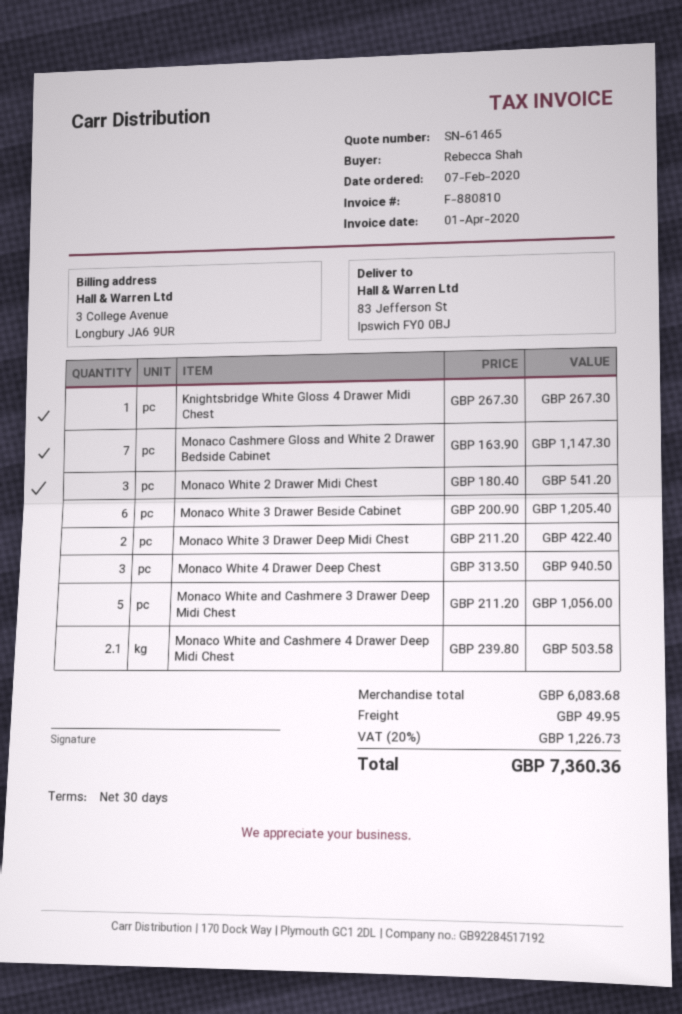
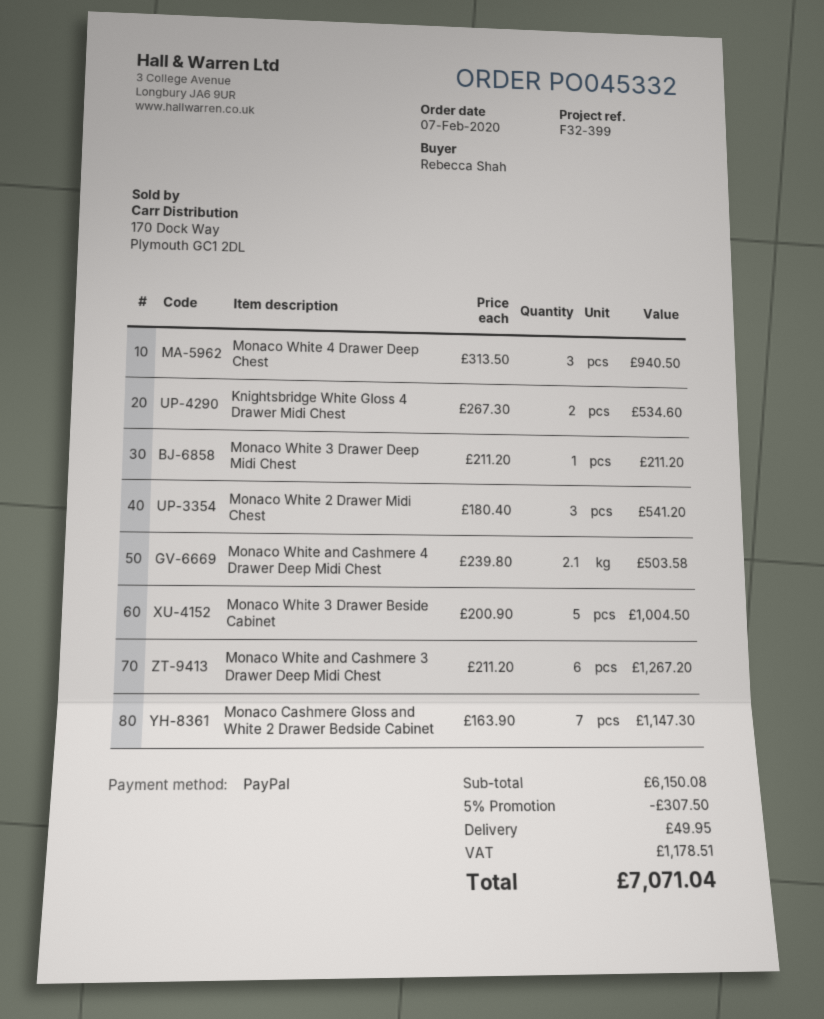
Knightsbridge White Gloss 4 Drawer Midi Chest: 1 x 267.30 = 267.30 -> 2 x 267.30 = 534.60
Monaco White 3 Drawer Beside Cabinet: 6 x 200.90 = 1205.40 -> 5 x 200.90 = 1004.50
Monaco White 3 Drawer Deep Midi Chest: 2 x 211.20 = 422.40 -> 1 x 211.20 = 211.20
Monaco White and Cashmere 3 Drawer Deep Midi Chest: 5 x 211.20 = 1056.00 -> 6 x 211.20 = 1267.20
subtotal: 6083.68 -> 6150.08
discount: none -> 5% = 307.50
tax: 1226.73 -> 1178.51
total: 7360.36 -> 7071.04

